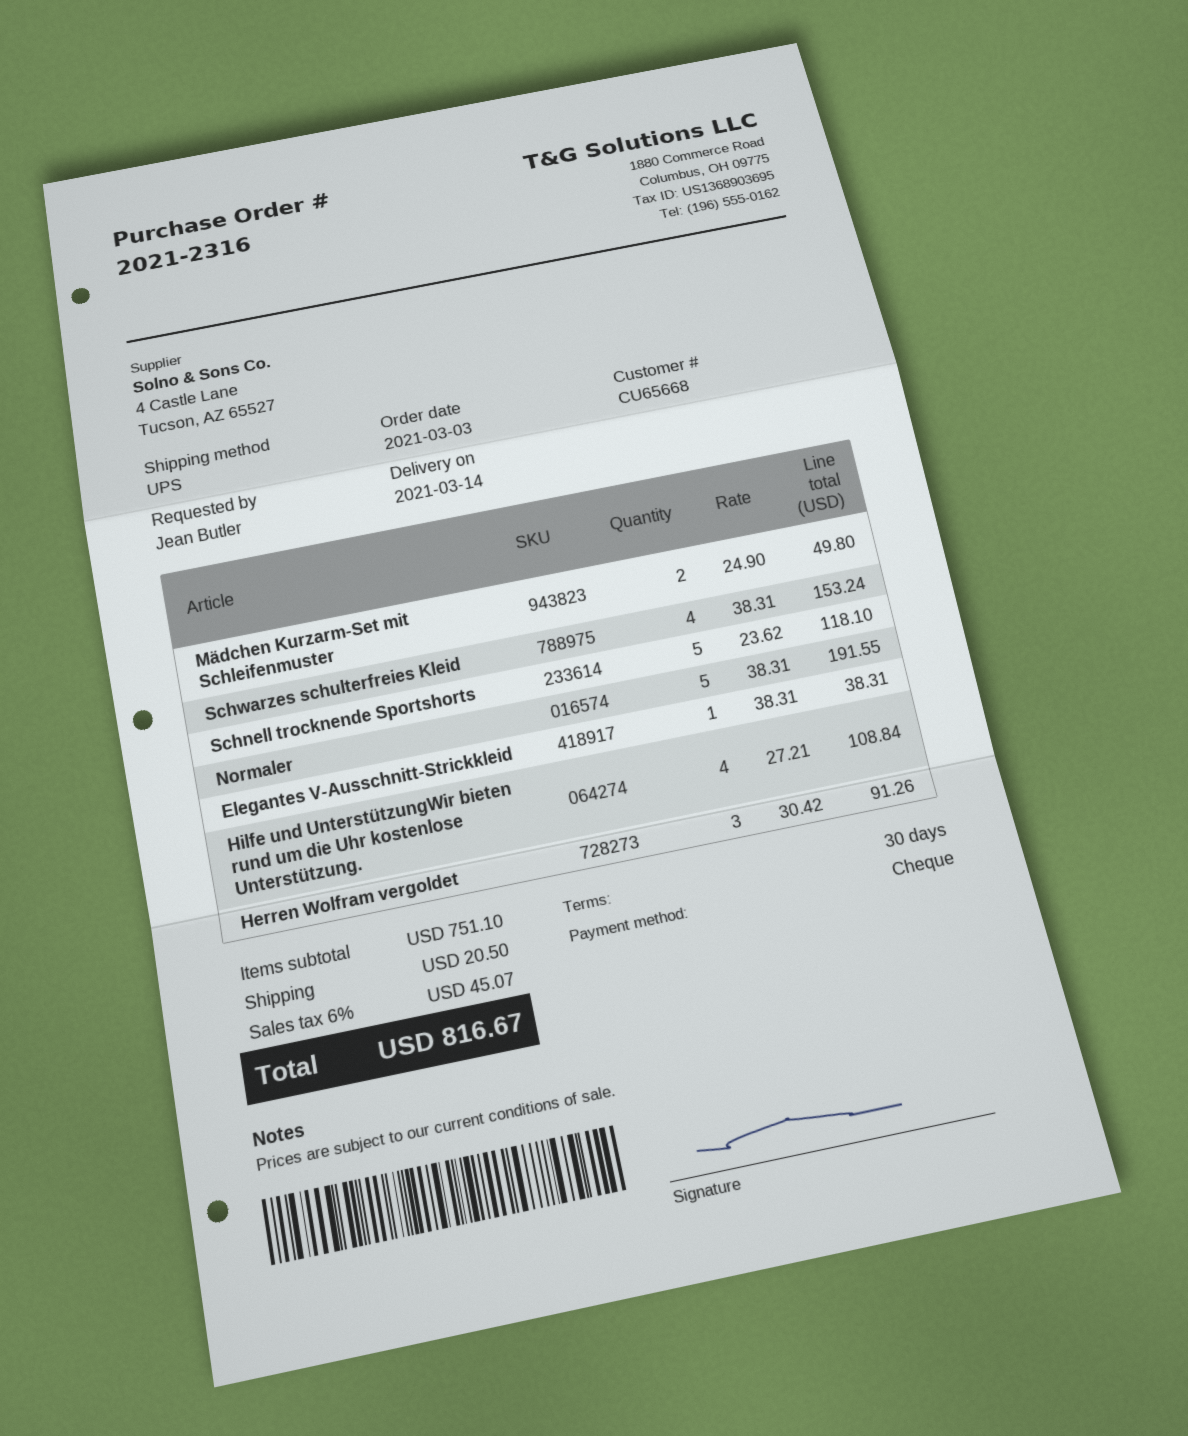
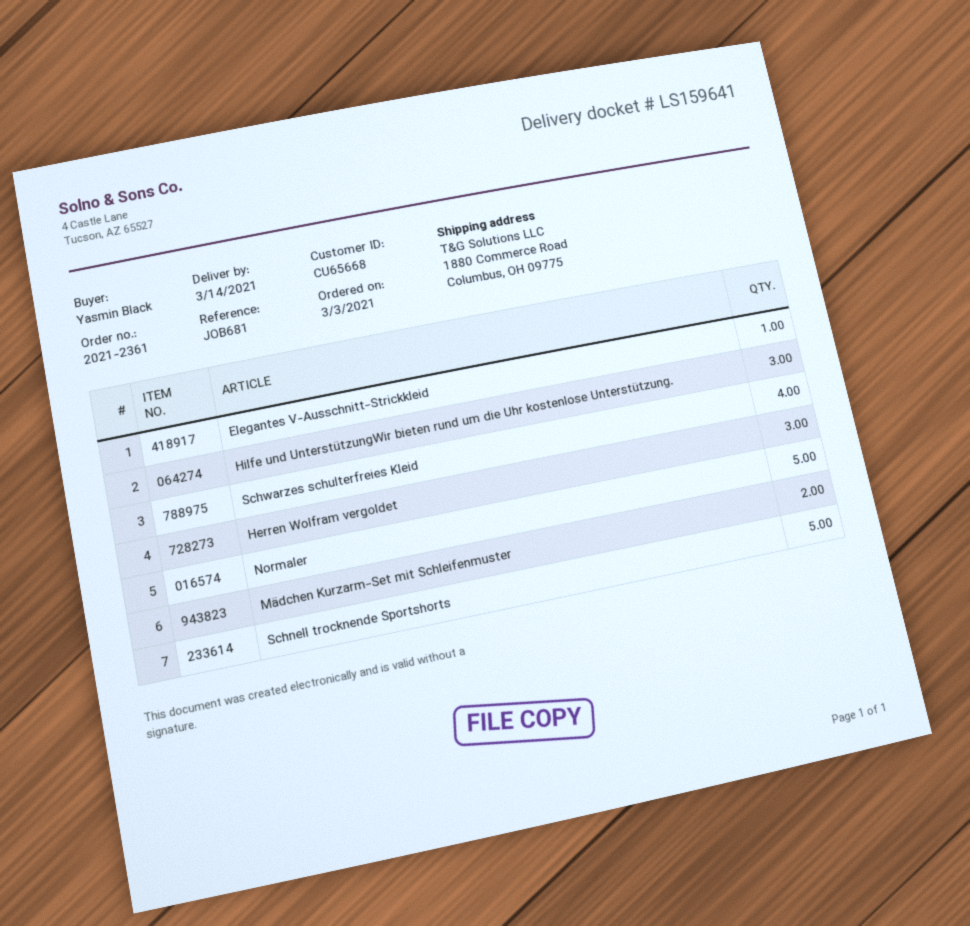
order number: 2021-2316 -> 2021-2361
ordered by: Jean Butler -> Yasmin Black
Hilfe und UnterstützungWir bieten rund um die Uhr kostenlose Unterstützung.: 4 -> 3

